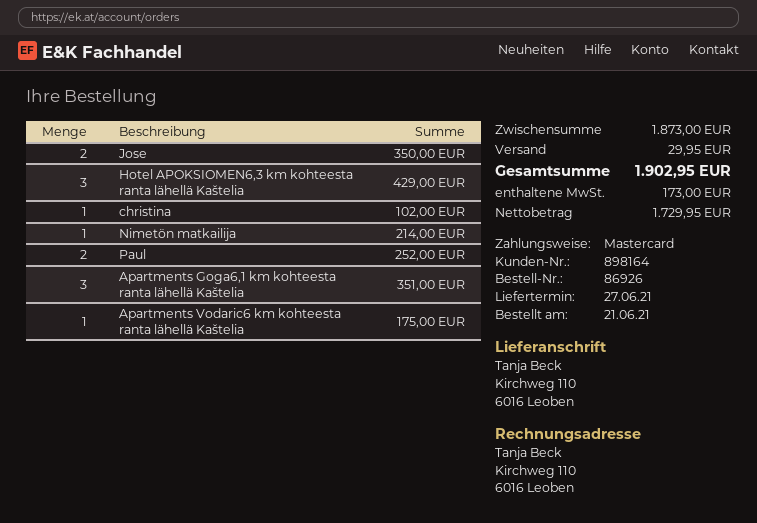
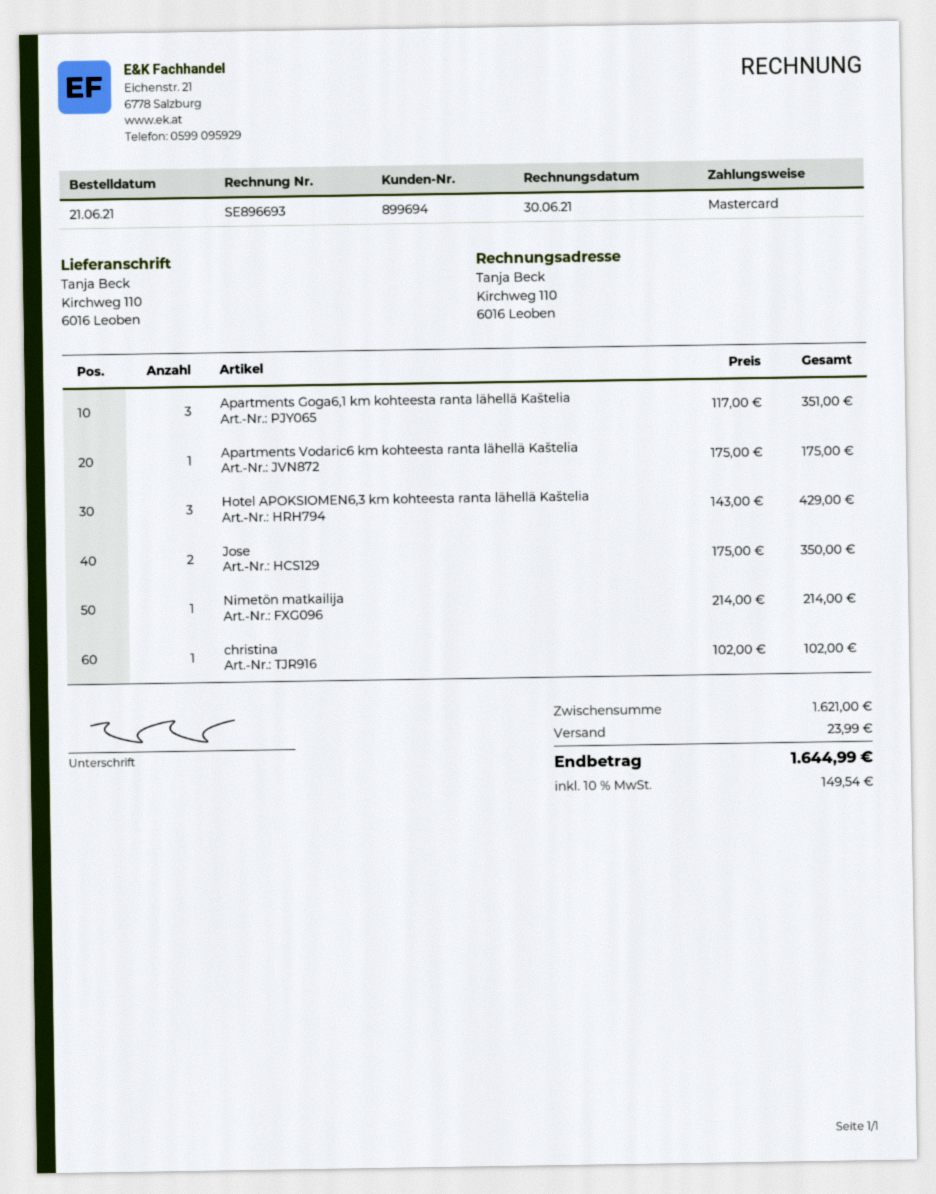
customer number: 898164 -> 899694
Paul: 2 for 252.00 -> none
subtotal: 1873.00 -> 1621.00
shipping: 29.95 -> 23.99
tax: 173.00 -> 149.54
total: 1902.95 -> 1644.99

